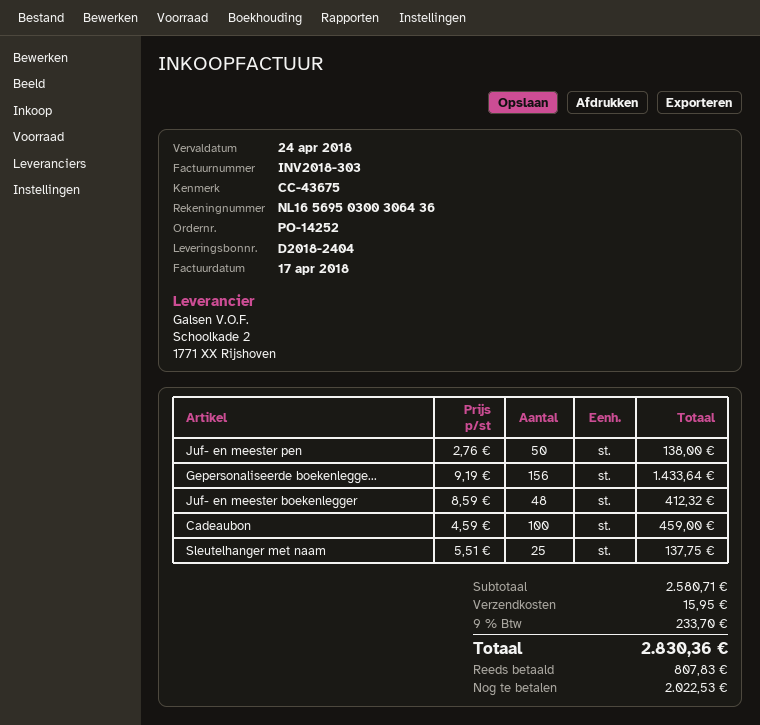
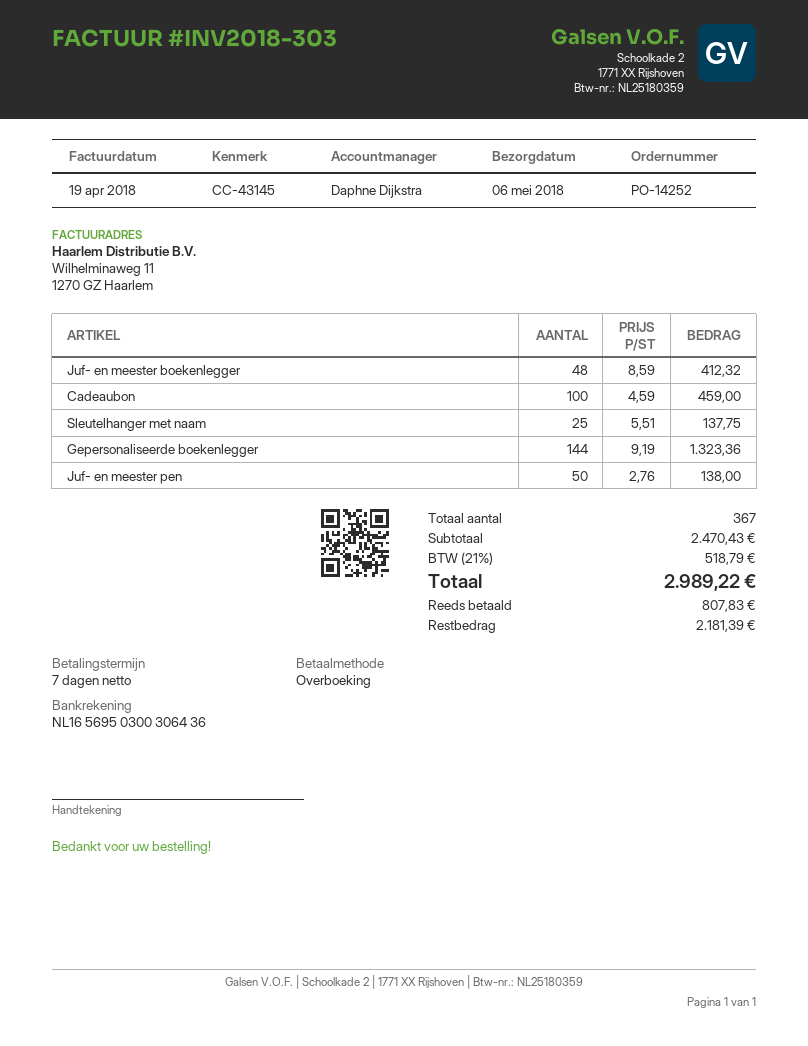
invoice date: 2018-04-17 -> 2018-04-19
reference: CC-43675 -> CC-43145
Gepersonaliseerde boekenlegge...: 156 x 9.19 = 1433.64 -> 144 x 9.19 = 1323.36
subtotal: 2580.71 -> 2470.43
shipping: 15.95 -> none
tax: 9% = 233.70 -> 21% = 518.79
total: 2830.36 -> 2989.22
balance: 2022.53 -> 2181.39

